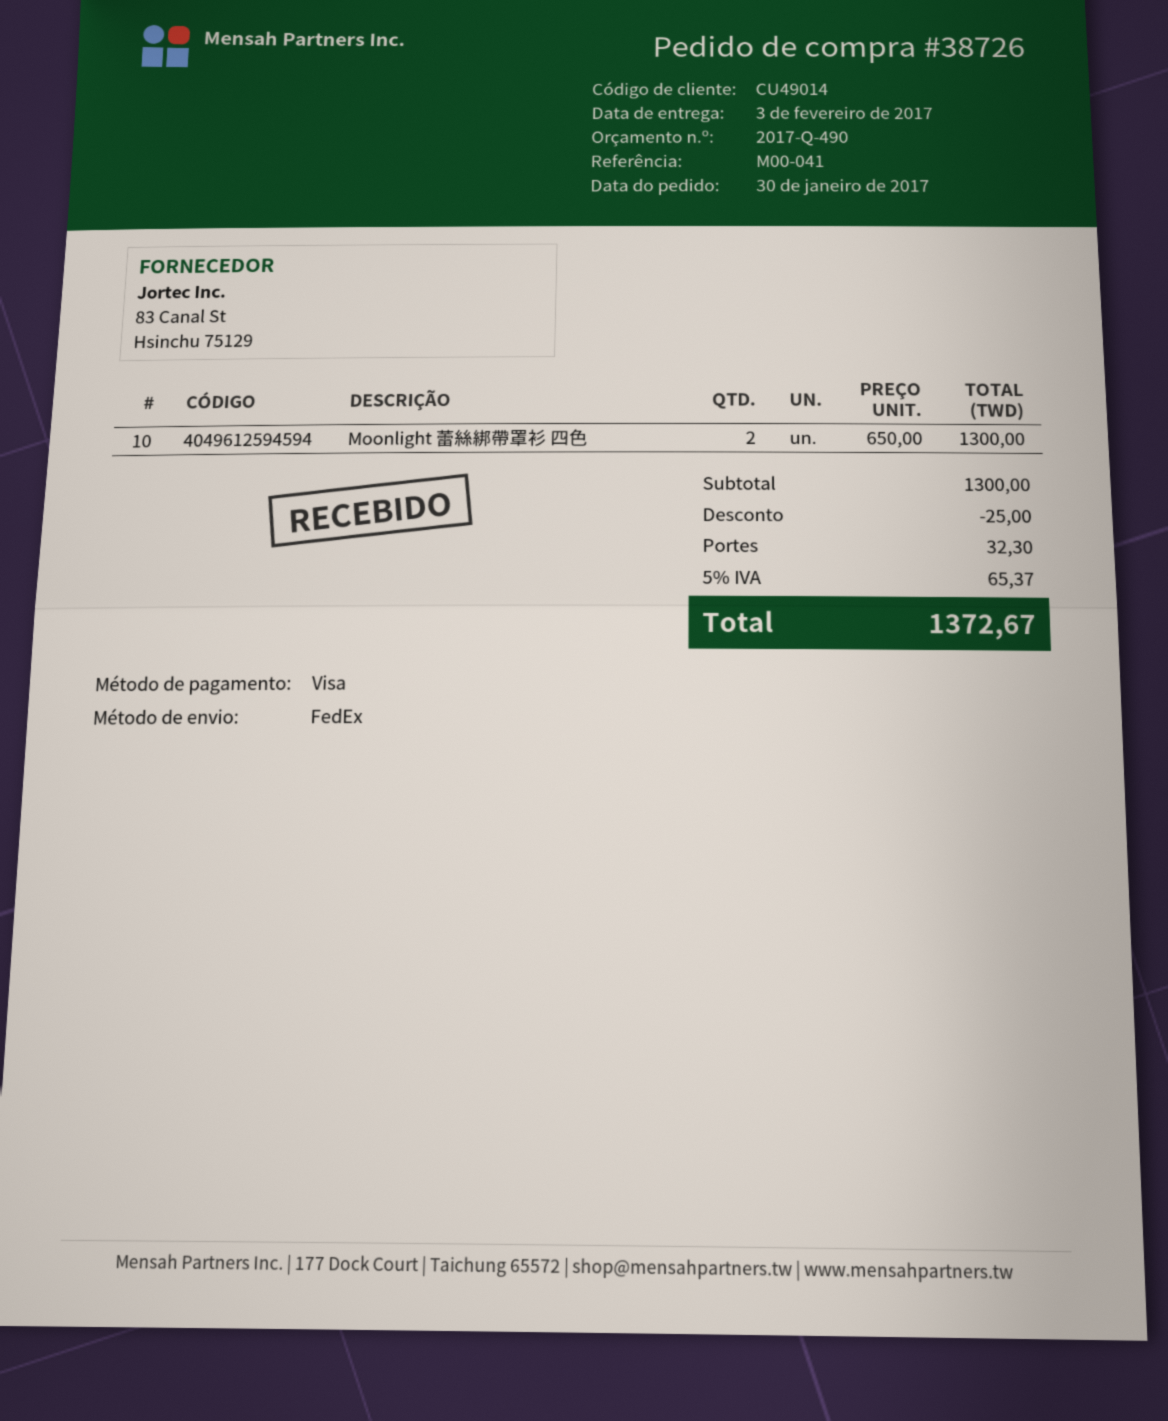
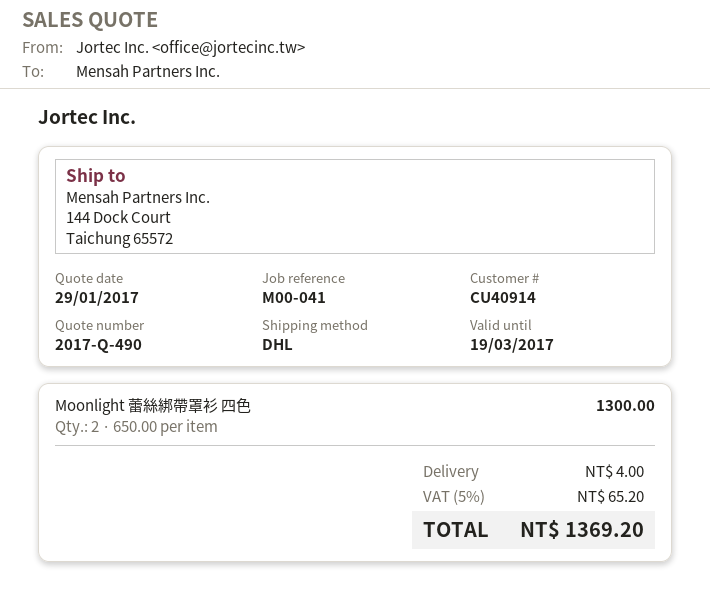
customer number: CU49014 -> CU40914
shipping method: FedEx -> DHL
discount: 25.00 -> none
shipping: 32.30 -> 4.00
tax: 5% = 65.37 -> 5% = 65.20
total: 1372.67 -> 1369.20

